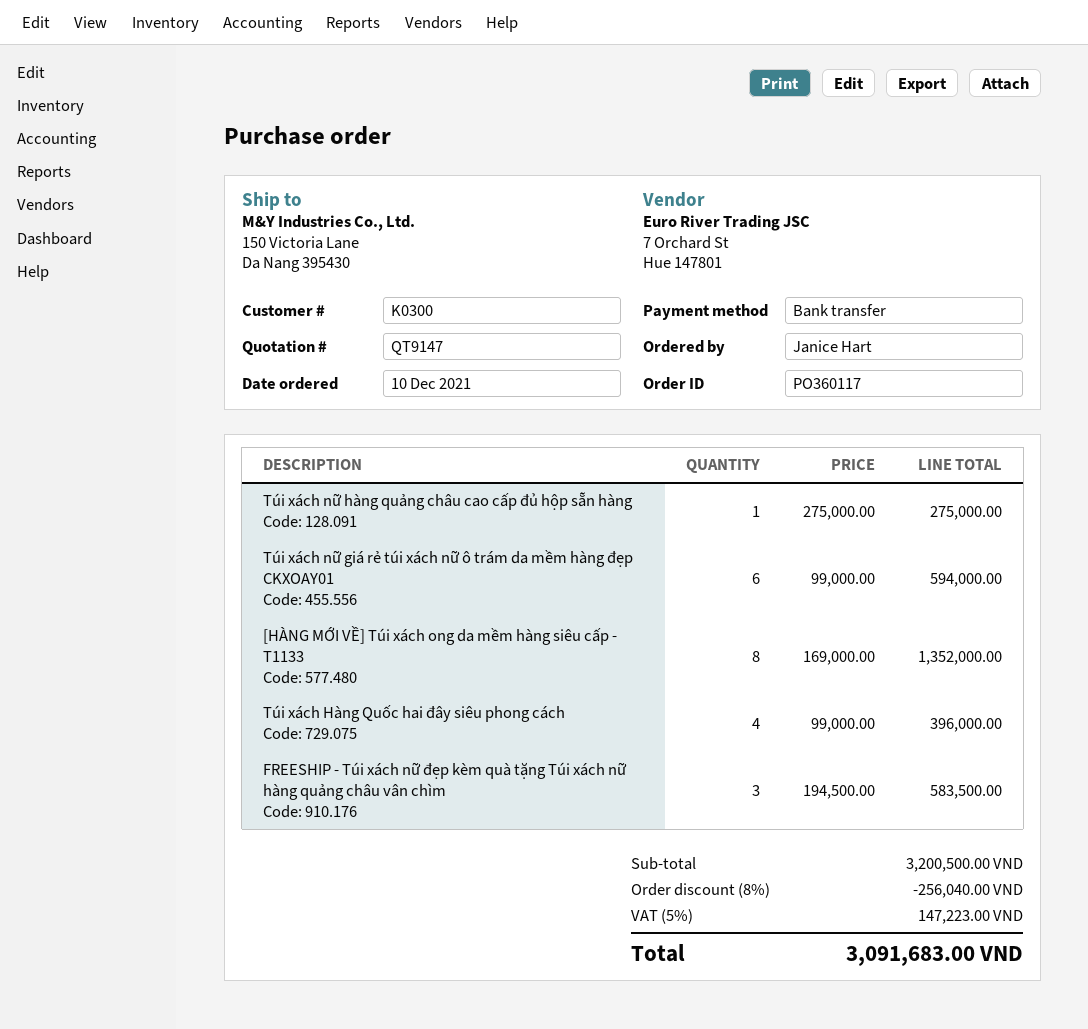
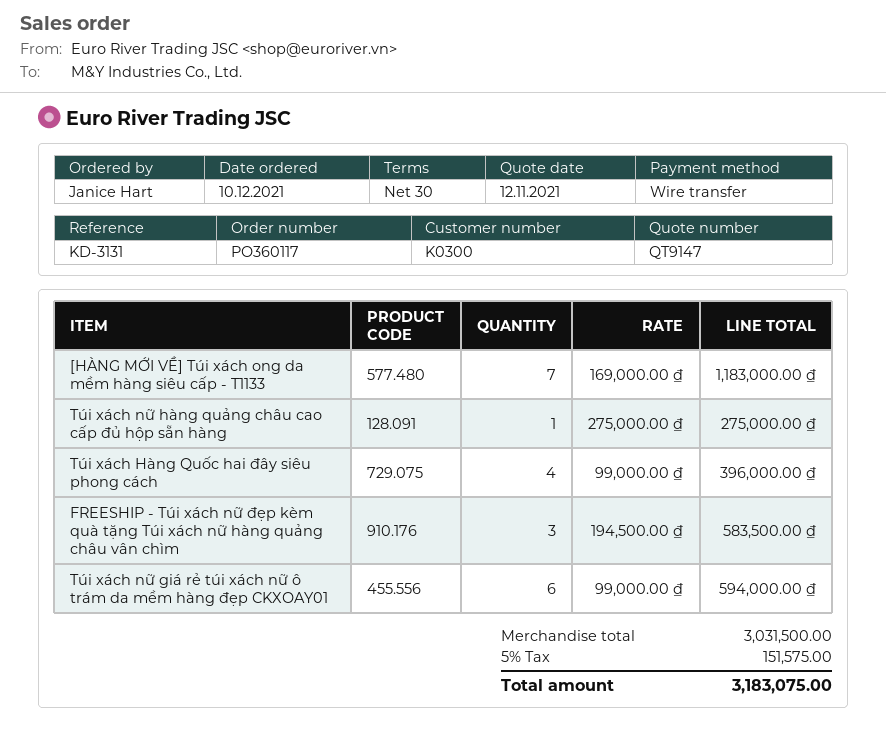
[HÀNG MỚI VỀ] Túi xách ong da mềm hàng siêu cấp - T1133: 8 x 169000.00 = 1352000.00 -> 7 x 169000.00 = 1183000.00
subtotal: 3200500.00 -> 3031500.00
discount: 8% = 256040.00 -> none
tax: 5% = 147223.00 -> 5% = 151575.00
total: 3091683.00 -> 3183075.00

